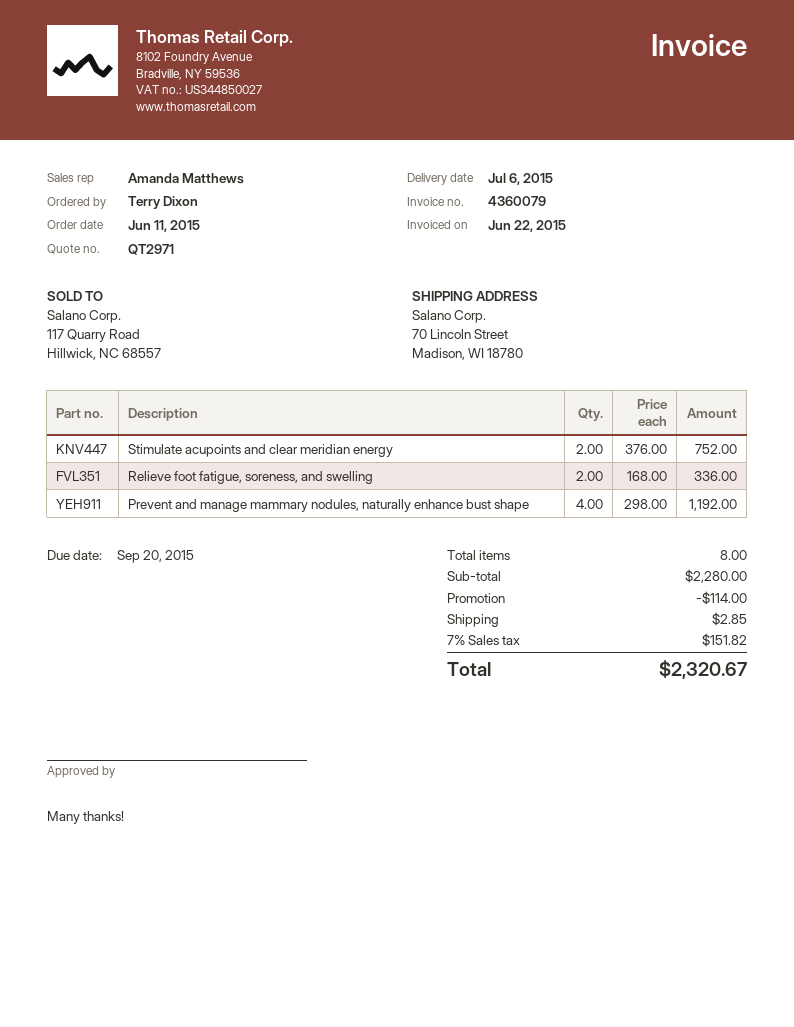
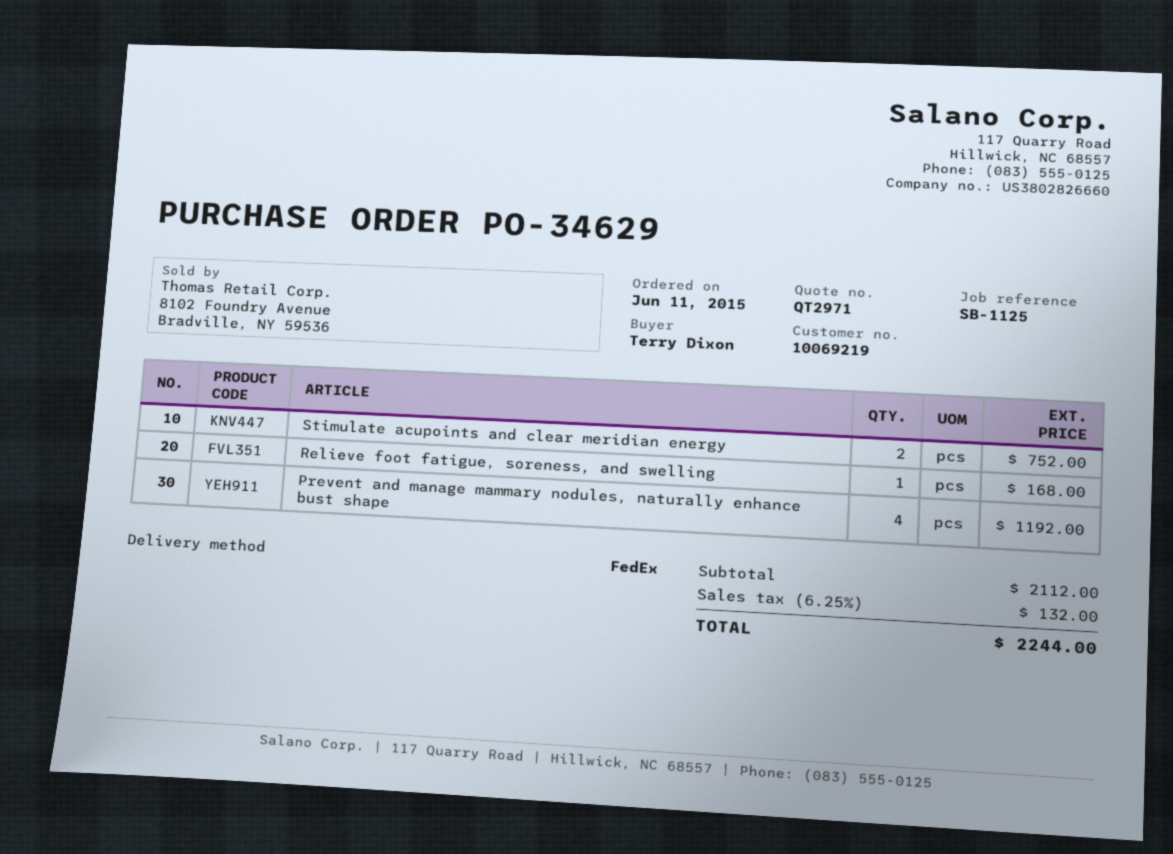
Relieve foot fatigue, soreness, and swelling: 2 for 336.00 -> 1 for 168.00
subtotal: 2280.00 -> 2112.00
discount: 114.00 -> none
shipping: 2.85 -> none
tax: 7% = 151.82 -> 6.25% = 132.00
total: 2320.67 -> 2244.00

